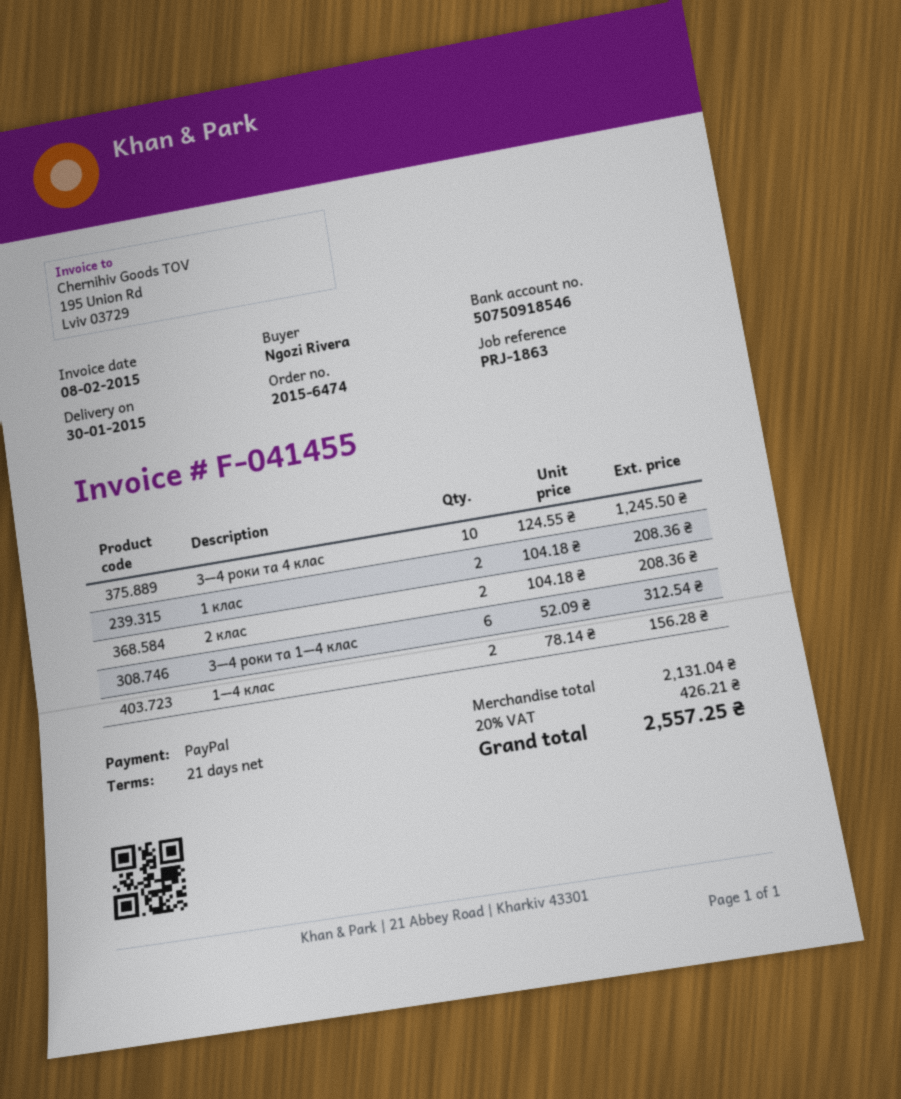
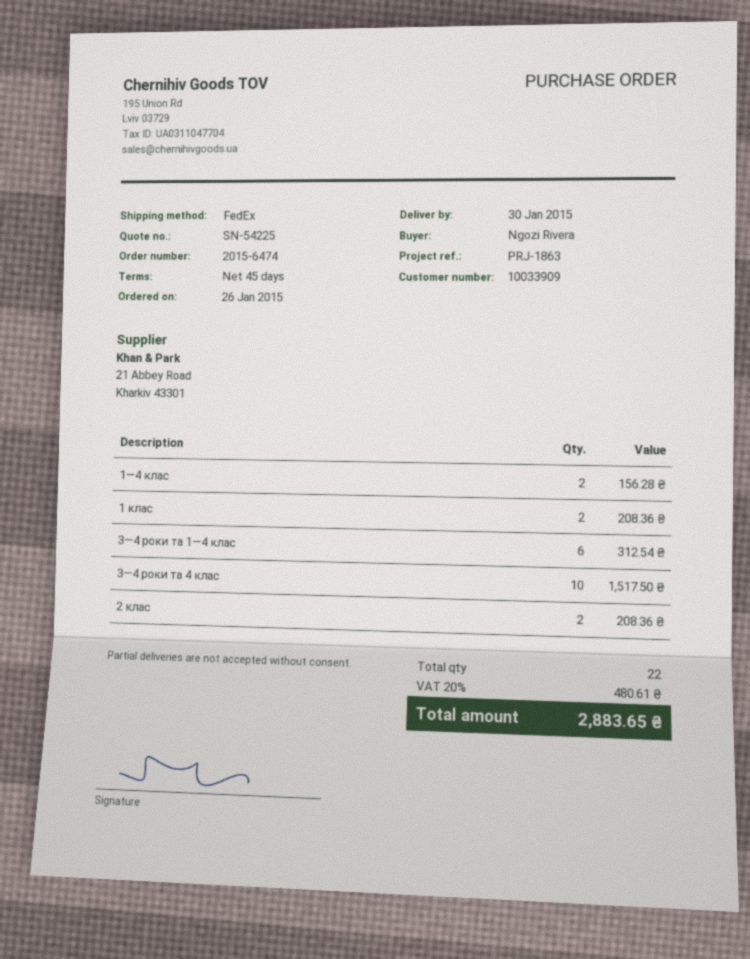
payment terms: 21 days -> 45 days
3—4 роки та 4 клас: 10 for 1245.50 -> 10 for 1517.50
tax: 20% = 426.21 -> 20% = 480.61
total: 2557.25 -> 2883.65

